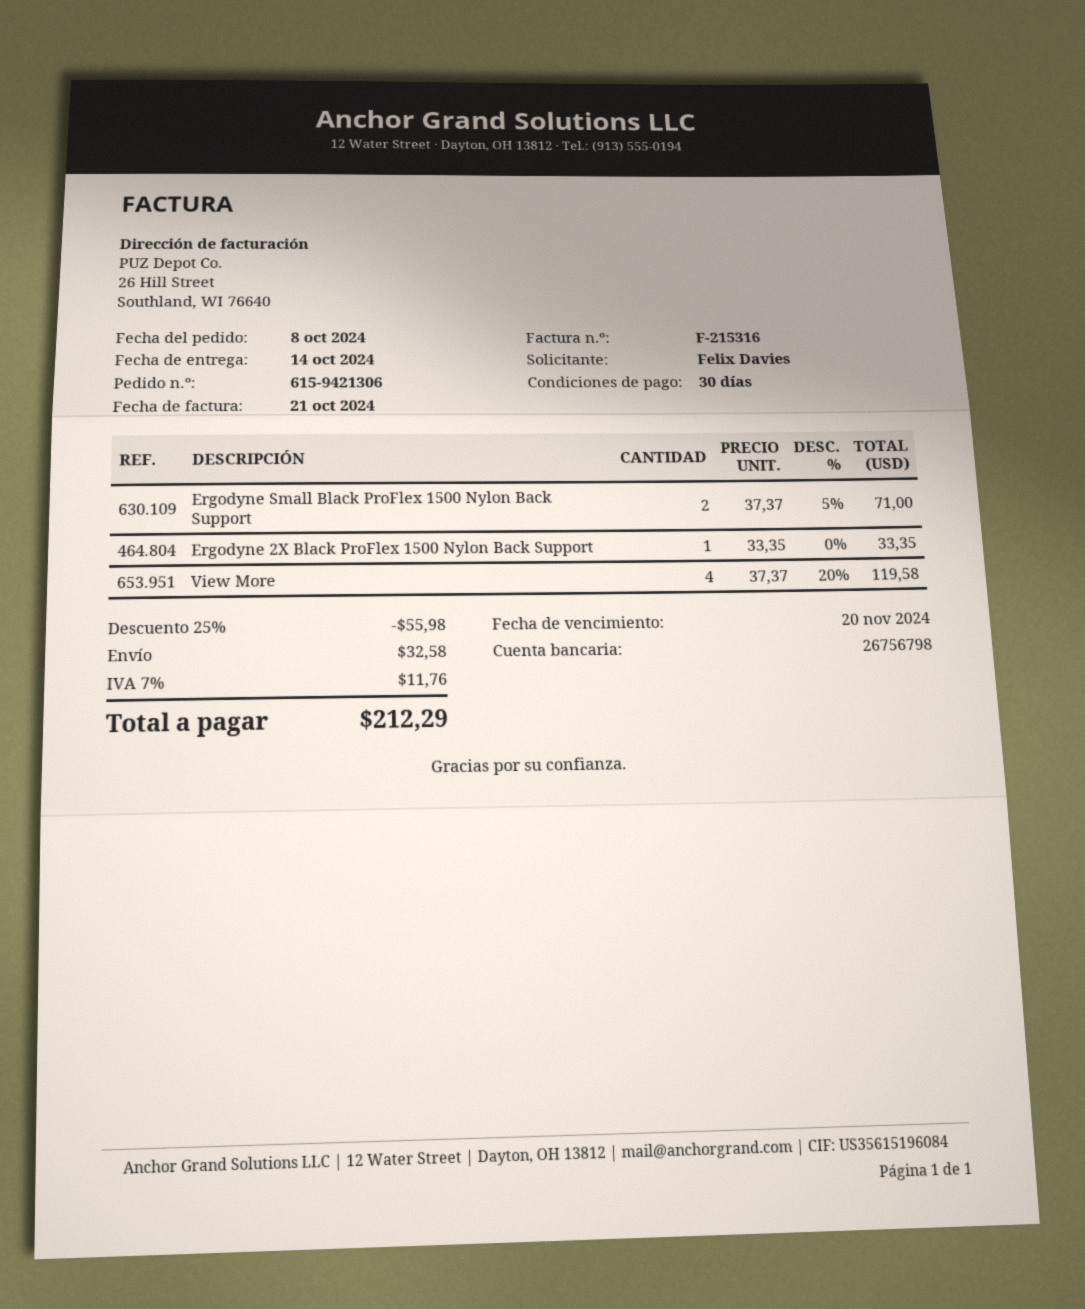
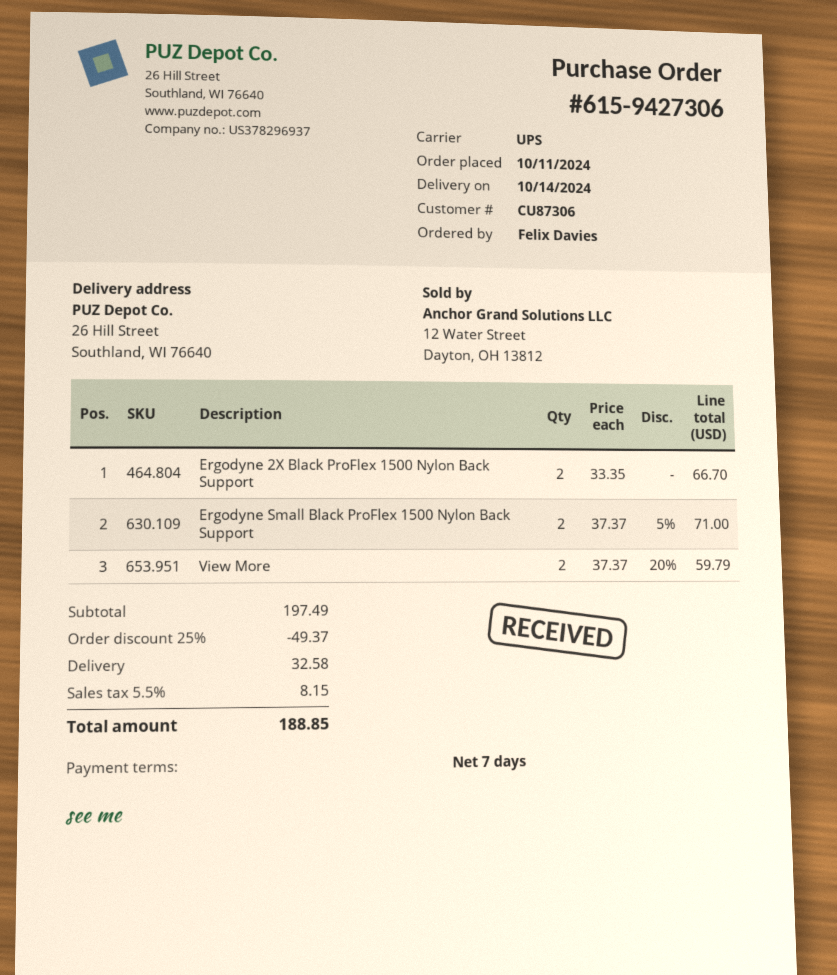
order number: 615-9421306 -> 615-9427306
order date: 2024-10-08 -> 2024-10-11
payment terms: 30 days -> 7 days
Ergodyne 2X Black ProFlex 1500 Nylon Back Support: 1 x 33.35 = 33.35 -> 2 x 33.35 = 66.70
View More: 4 x 37.37 - 20% = 119.58 -> 2 x 37.37 - 20% = 59.79
discount: 25% = 55.98 -> 25% = 49.37
tax: 7% = 11.76 -> 5.5% = 8.15
total: 212.29 -> 188.85

